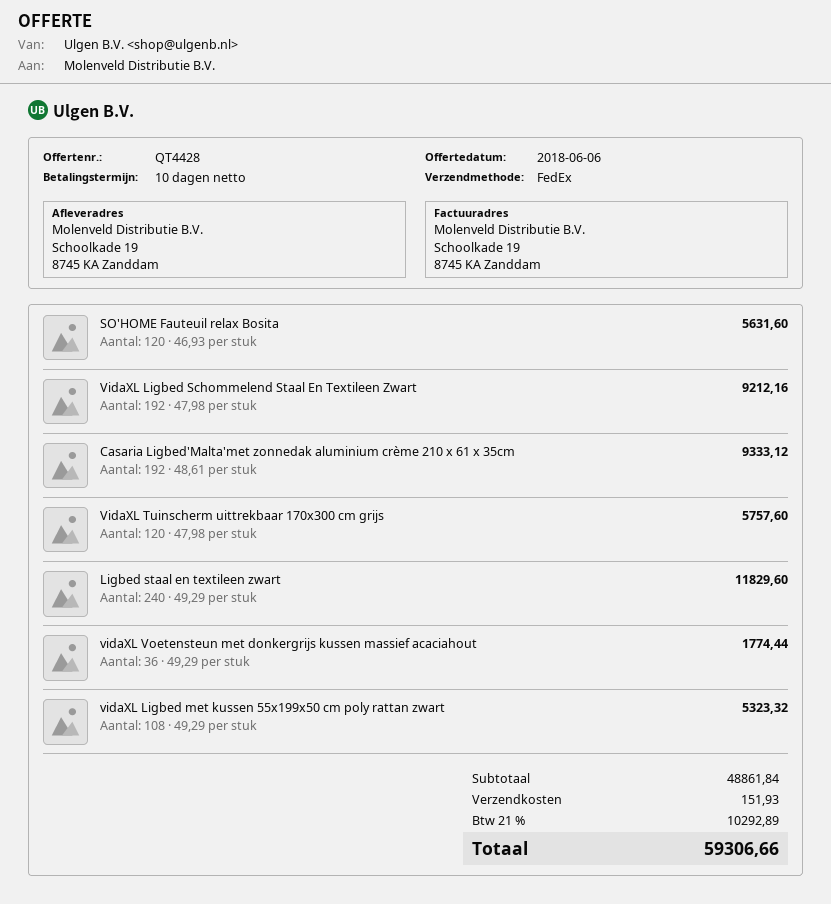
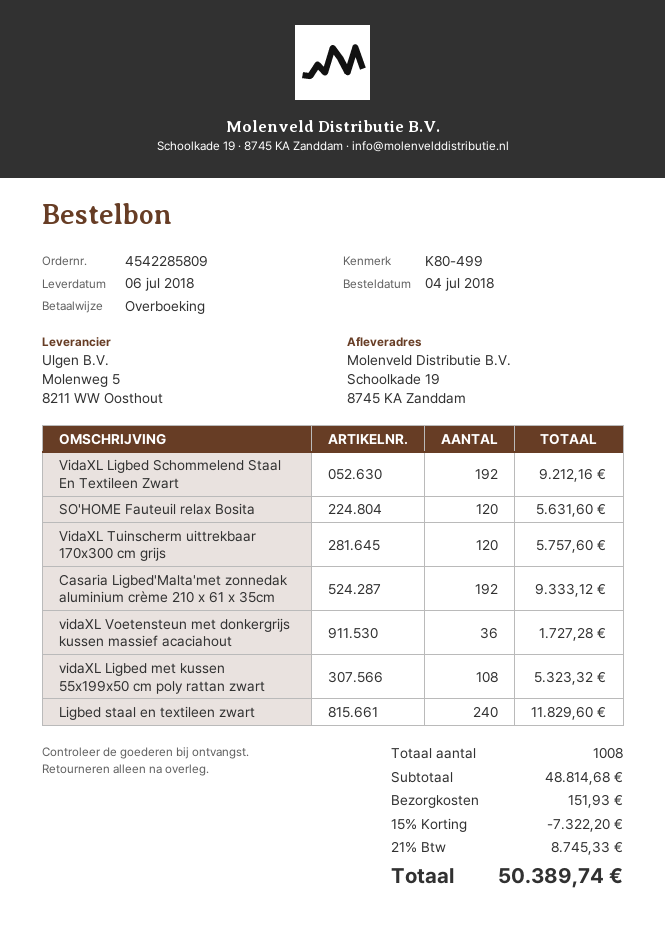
vidaXL Voetensteun met donkergrijs kussen massief acaciahout: 36 for 1774.44 -> 36 for 1727.28
subtotal: 48861.84 -> 48814.68
discount: none -> 15% = 7322.20
tax: 21% = 10292.89 -> 21% = 8745.33
total: 59306.66 -> 50389.74

